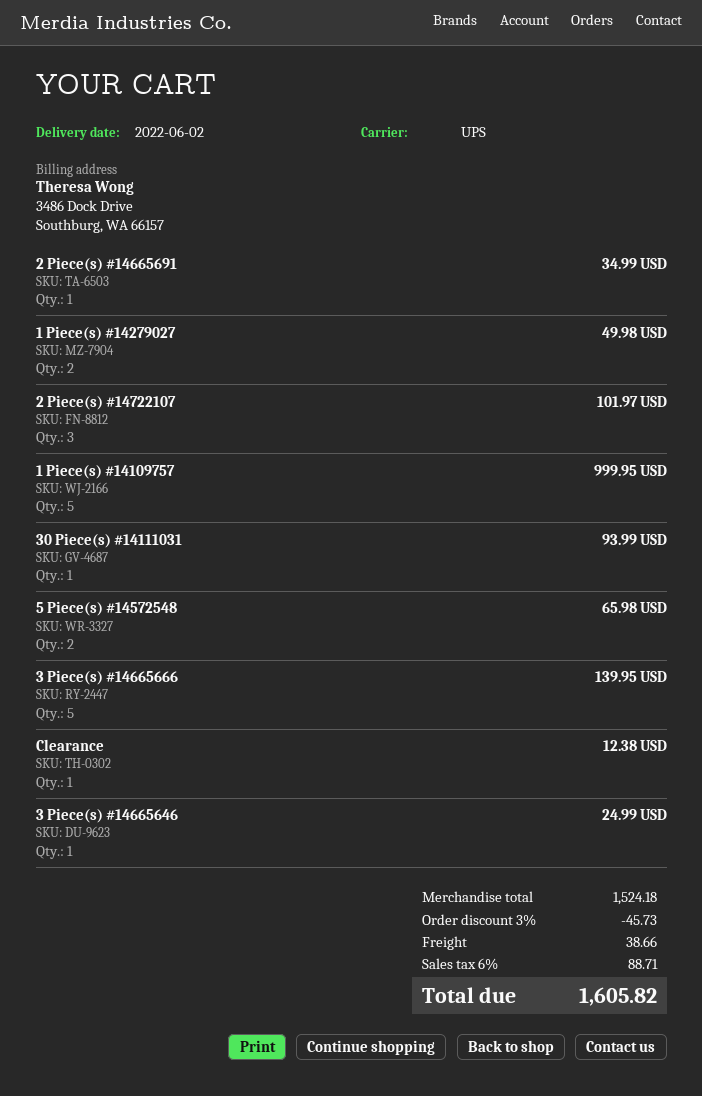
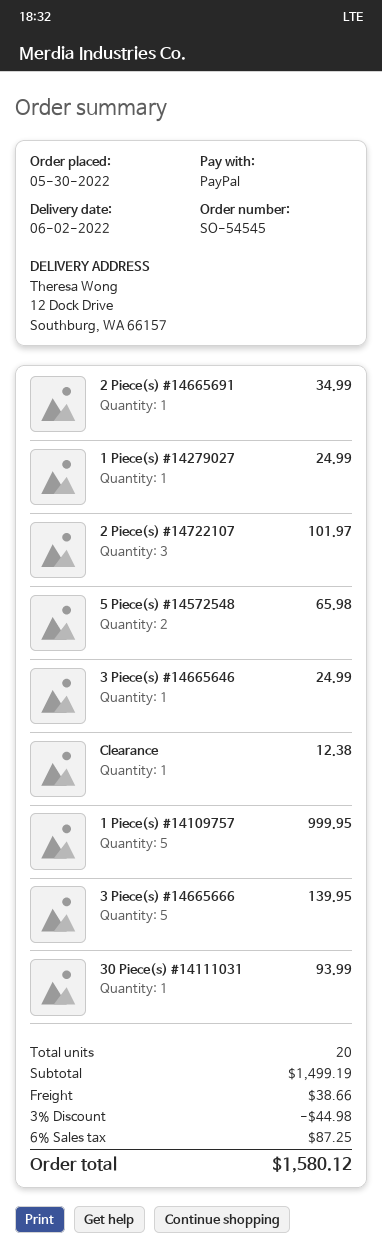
1 Piece(s) #14279027: 2 for 49.98 -> 1 for 24.99
subtotal: 1524.18 -> 1499.19
discount: 3% = 45.73 -> 3% = 44.98
tax: 6% = 88.71 -> 6% = 87.25
total: 1605.82 -> 1580.12

